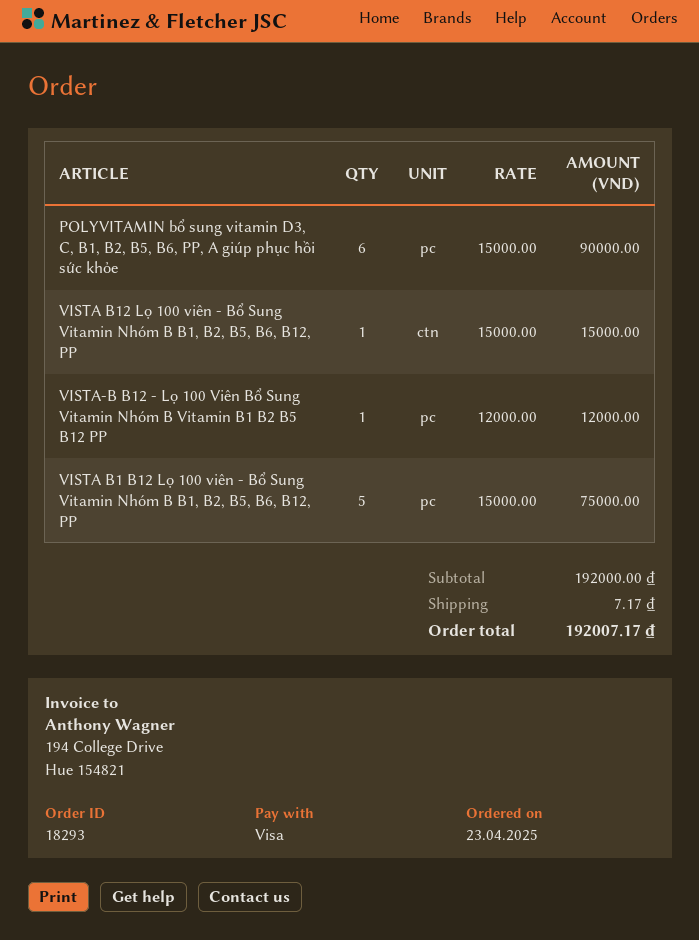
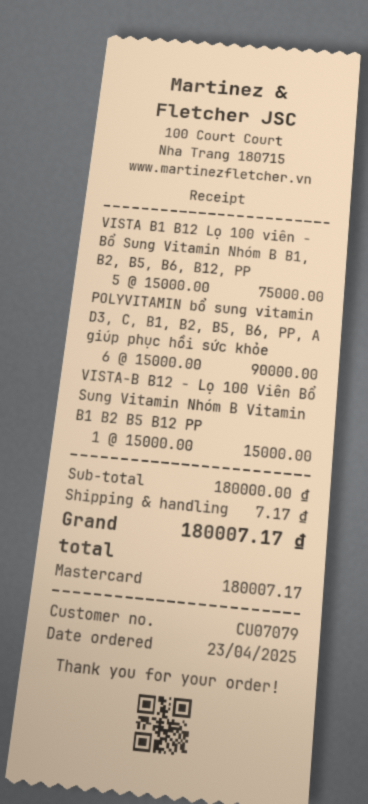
payment method: Visa -> Mastercard
VISTA B12 Lọ 100 viên - Bổ Sung Vitamin Nhóm B B1, B2, B5, B6, B12, PP: 1 x 15000.00 = 15000.00 -> none
VISTA-B B12 - Lọ 100 Viên Bổ Sung Vitamin Nhóm B Vitamin B1 B2 B5 B12 PP: 1 x 12000.00 = 12000.00 -> 1 x 15000.00 = 15000.00
subtotal: 192000.00 -> 180000.00
total: 192007.17 -> 180007.17

